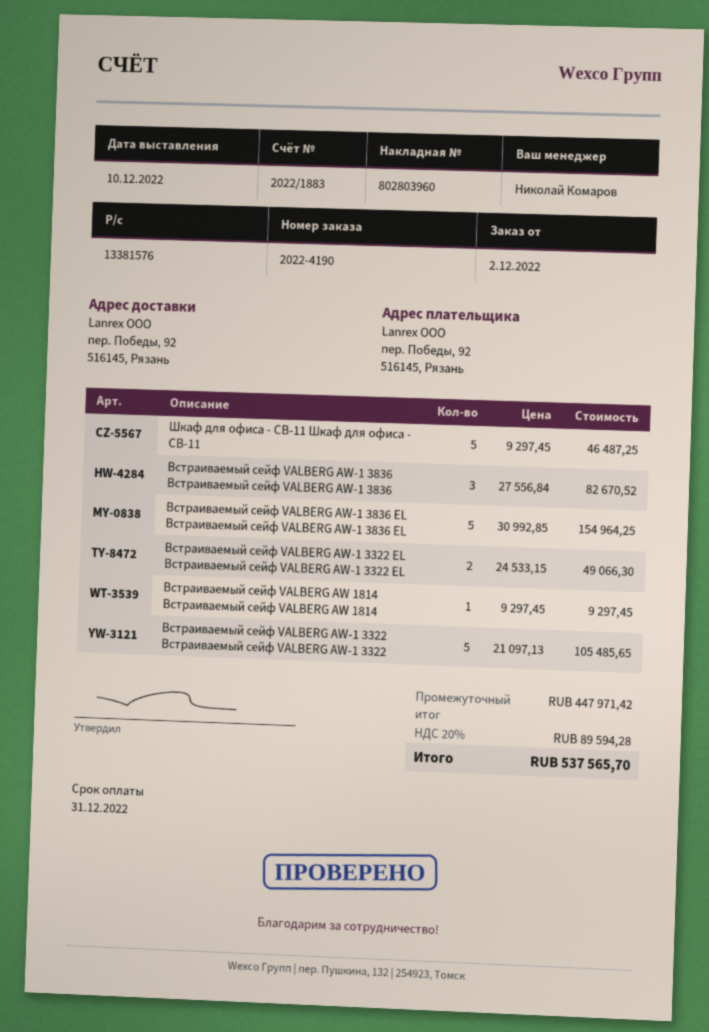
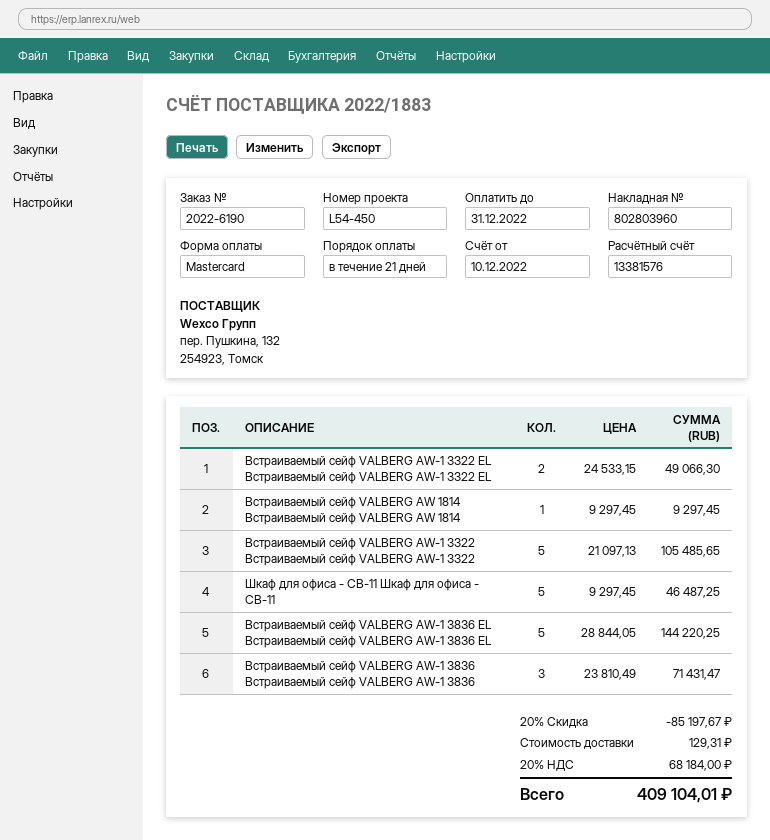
order number: 2022-4190 -> 2022-6190
Встраиваемый сейф VALBERG AW-1 3836 Встраиваемый сейф VALBERG AW-1 3836: 3 x 27556.84 = 82670.52 -> 3 x 23810.49 = 71431.47
Встраиваемый сейф VALBERG AW-1 3836 EL Встраиваемый сейф VALBERG AW-1 3836 EL: 5 x 30992.85 = 154964.25 -> 5 x 28844.05 = 144220.25
discount: none -> 20% = 85197.67
shipping: none -> 129.31
tax: 20% = 89594.28 -> 20% = 68184.00
total: 537565.70 -> 409104.01

